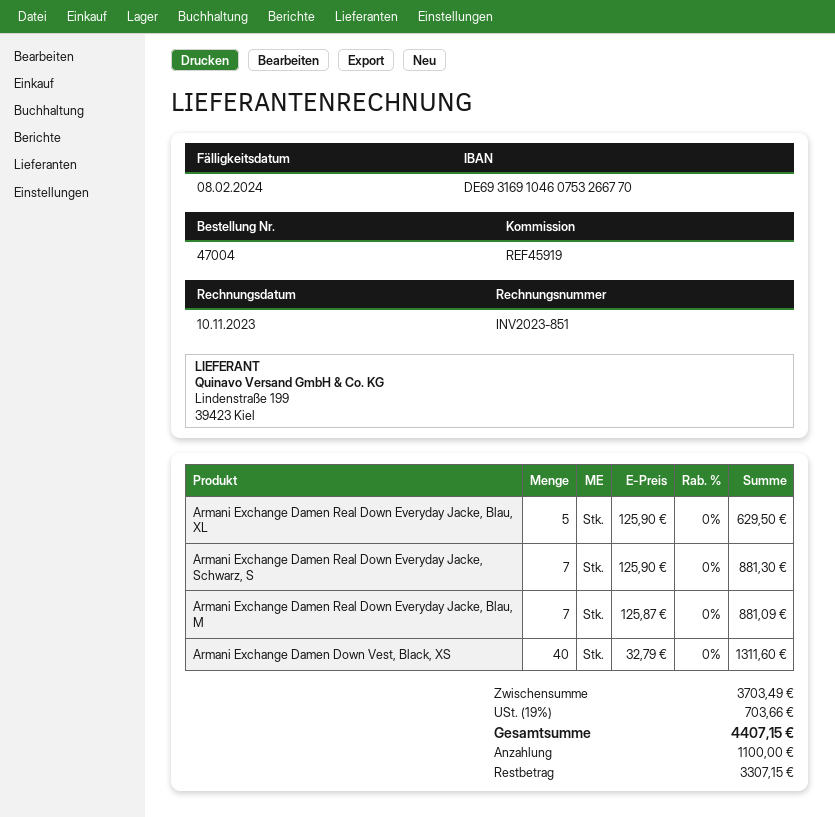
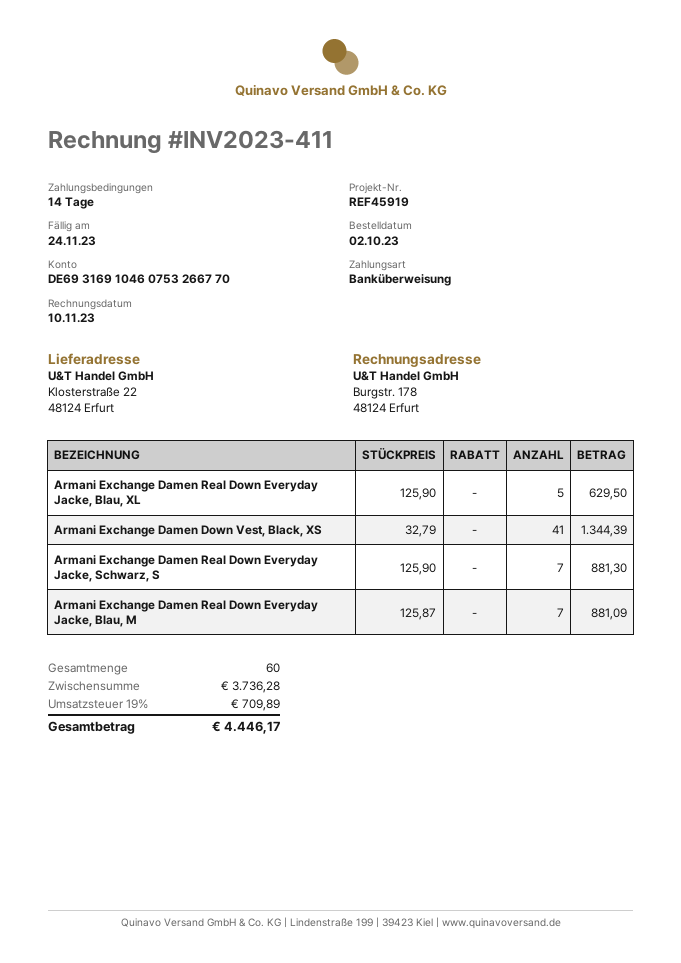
invoice number: INV2023-851 -> INV2023-411
due date: 2024-02-08 -> 2023-11-24
Armani Exchange Damen Down Vest, Black, XS: 40 x 32.79 = 1311.60 -> 41 x 32.79 = 1344.39
subtotal: 3703.49 -> 3736.28
tax: 19% = 703.66 -> 19% = 709.89
total: 4407.15 -> 4446.17

